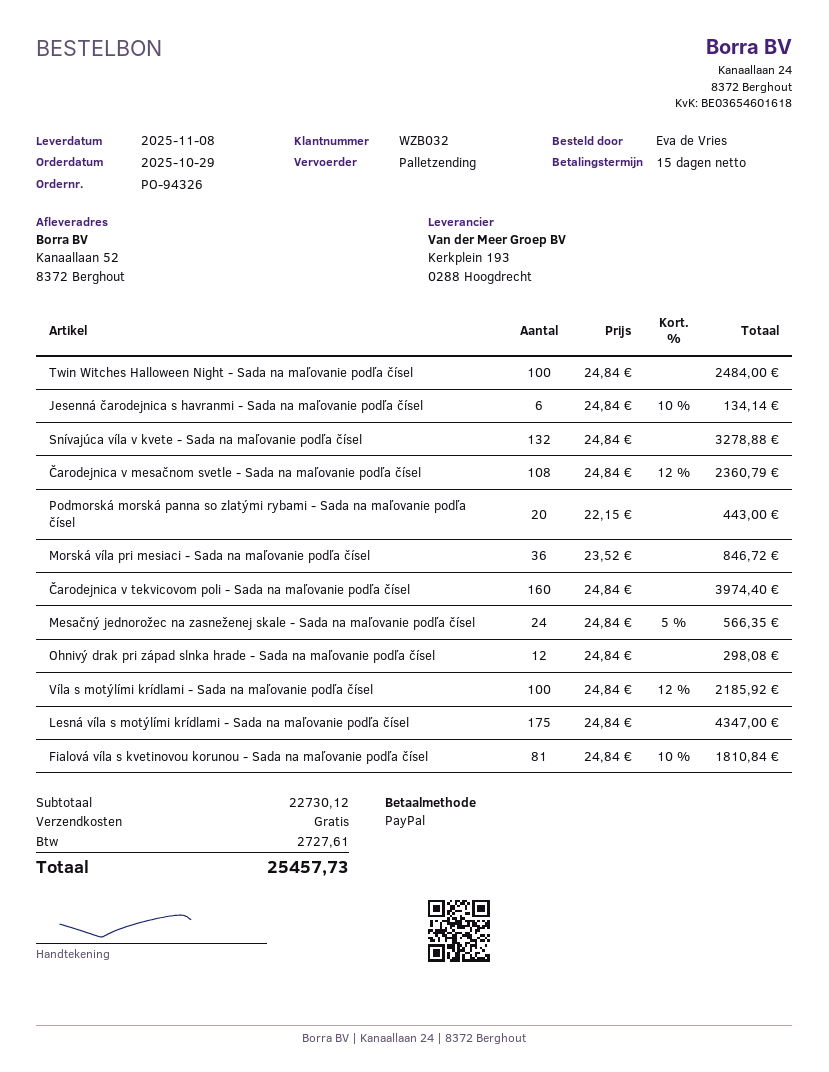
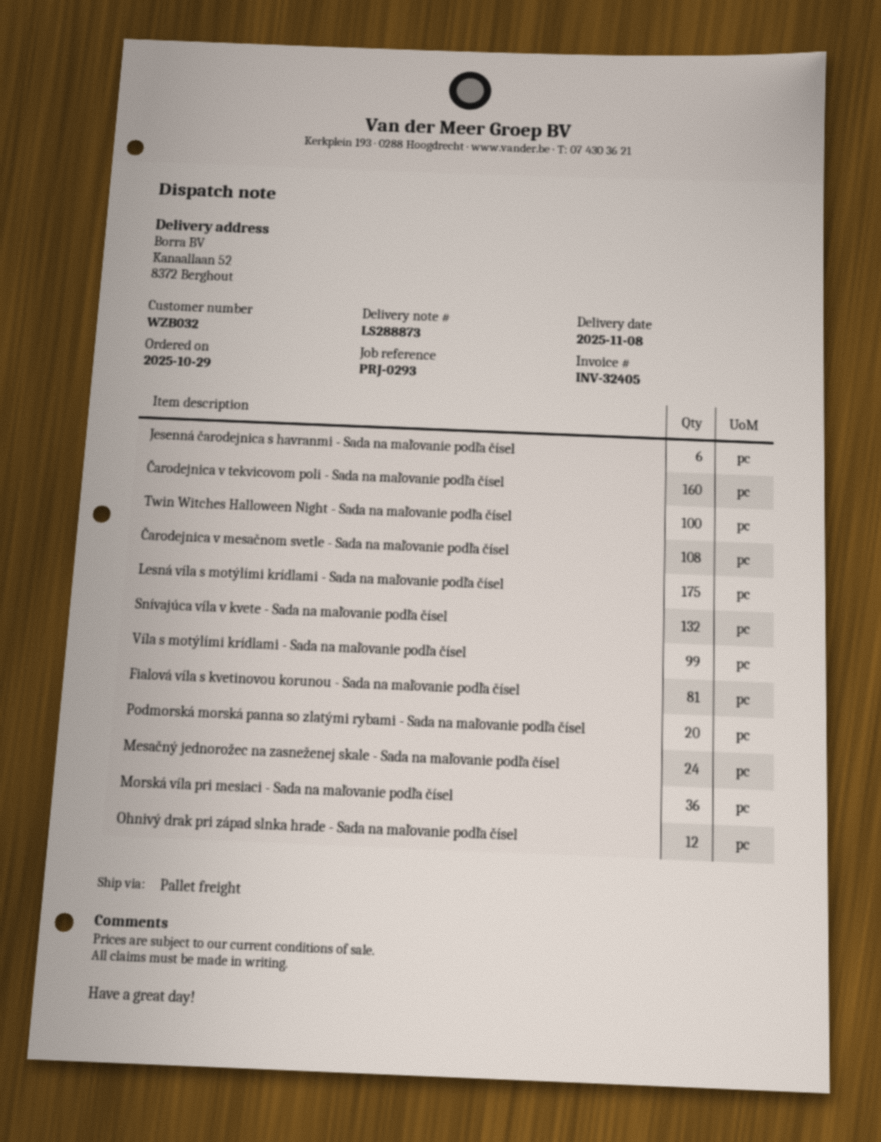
Víla s motýlími krídlami - Sada na maľovanie podľa čísel: 100 -> 99

